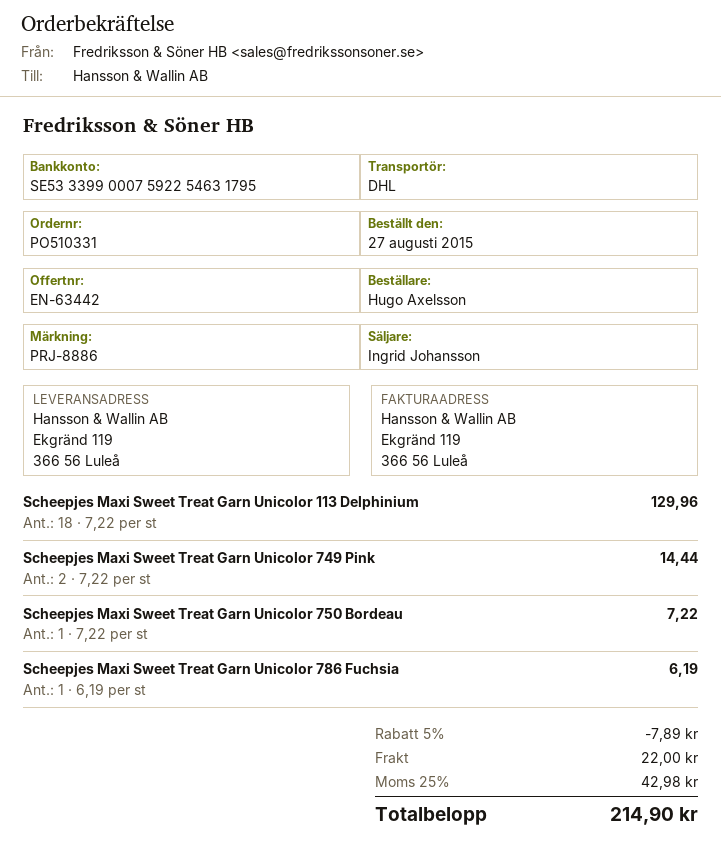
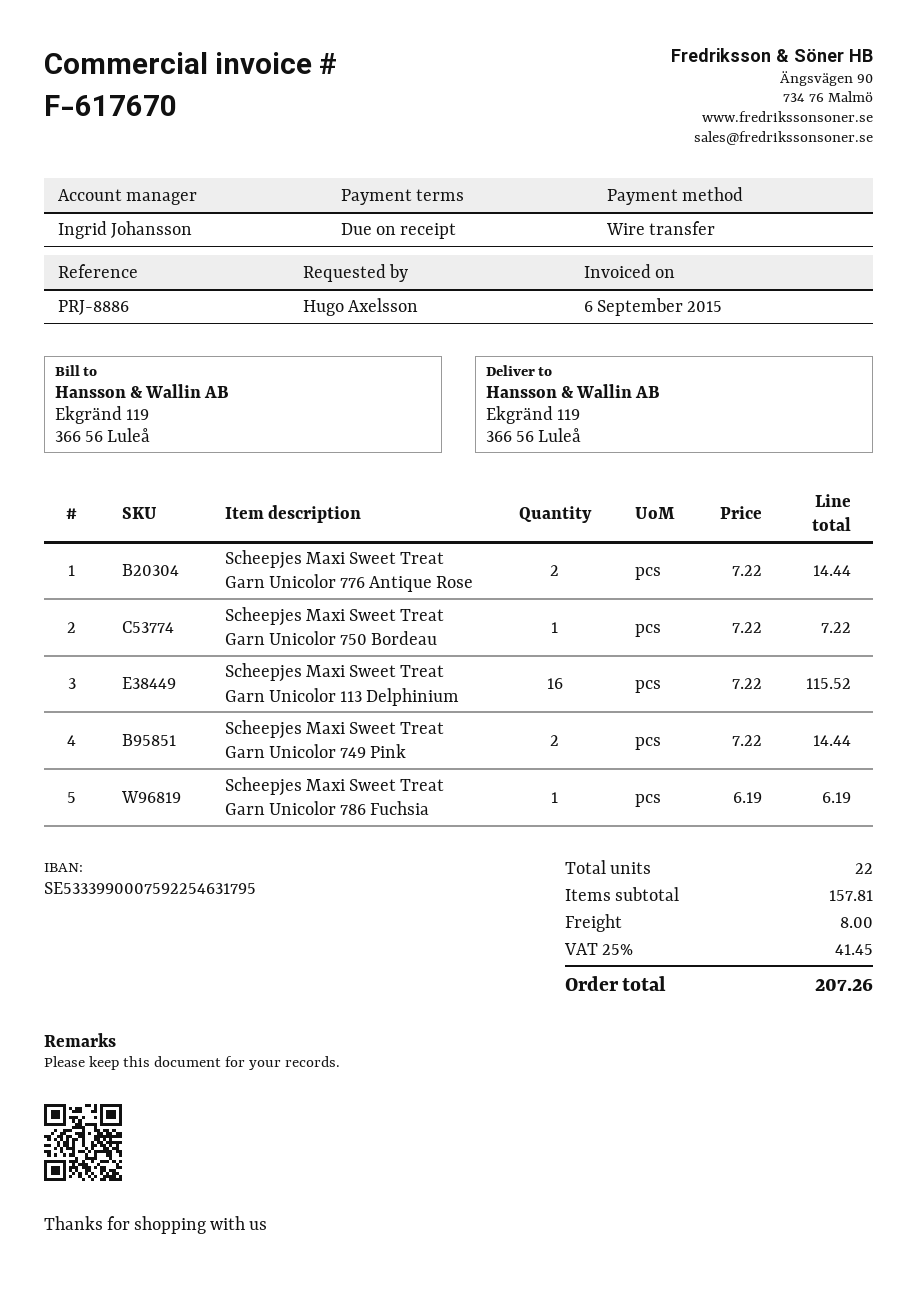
Scheepjes Maxi Sweet Treat Garn Unicolor 113 Delphinium: 18 x 7.22 = 129.96 -> 16 x 7.22 = 115.52
Scheepjes Maxi Sweet Treat Garn Unicolor 776 Antique Rose: none -> 2 x 7.22 = 14.44
discount: 5% = 7.89 -> none
shipping: 22.00 -> 8.00
tax: 25% = 42.98 -> 25% = 41.45
total: 214.90 -> 207.26

